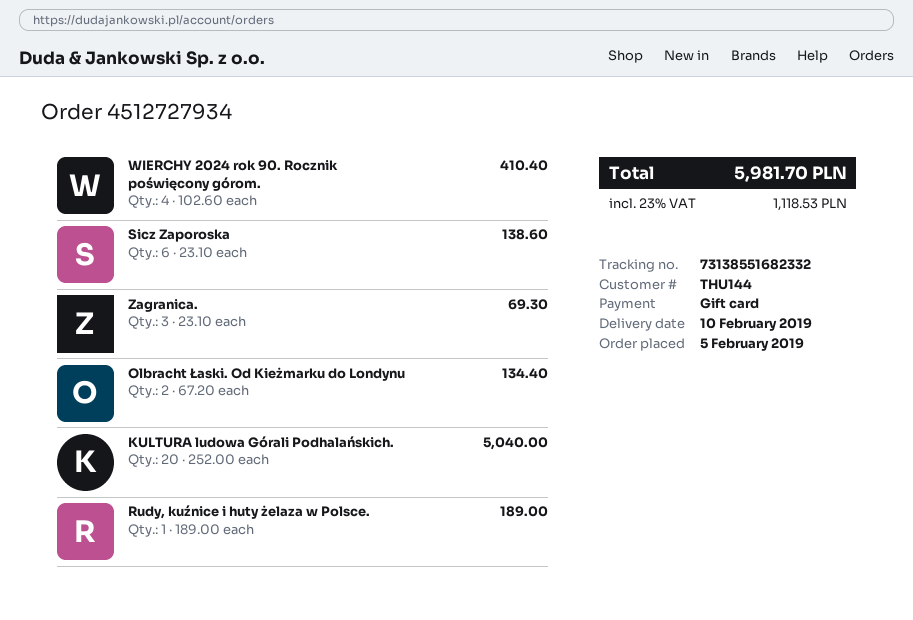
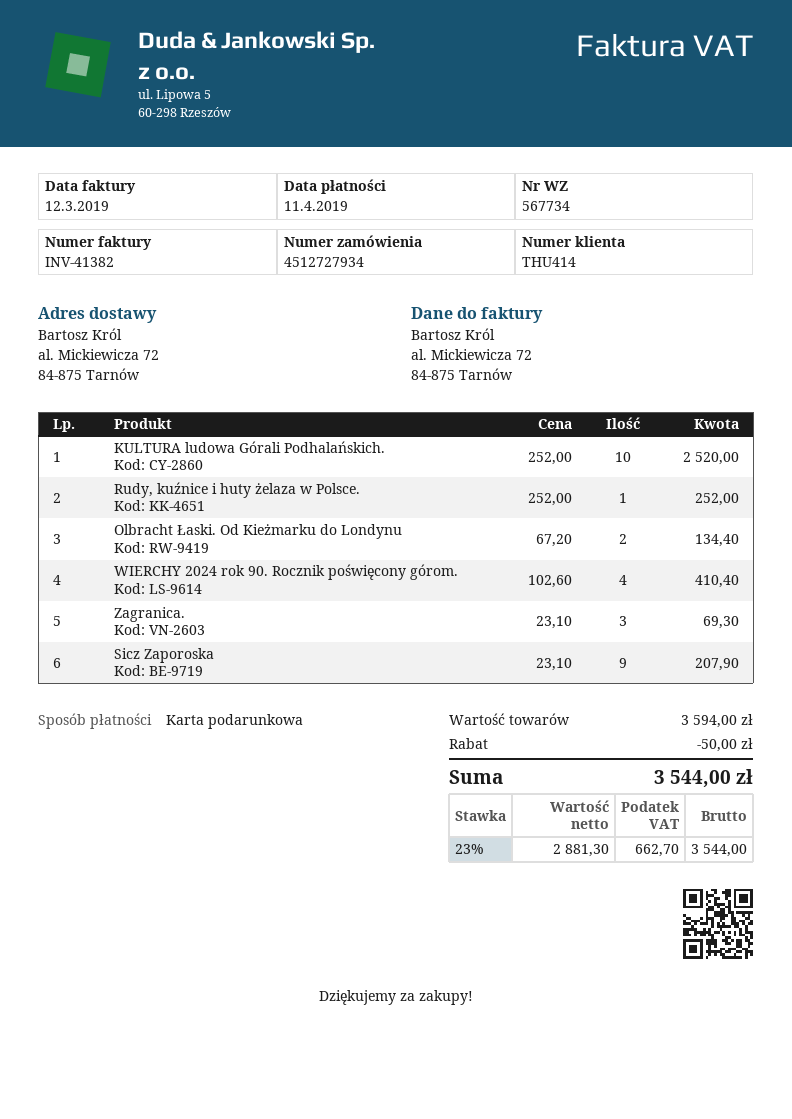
customer number: THU144 -> THU414
Sicz Zaporoska: 6 x 23.10 = 138.60 -> 9 x 23.10 = 207.90
KULTURA ludowa Górali Podhalańskich.: 20 x 252.00 = 5040.00 -> 10 x 252.00 = 2520.00
Rudy, kuźnice i huty żelaza w Polsce.: 1 x 189.00 = 189.00 -> 1 x 252.00 = 252.00
discount: none -> 50.00
tax: 23% = 1118.53 -> 23% = 662.70
total: 5981.70 -> 3544.00

